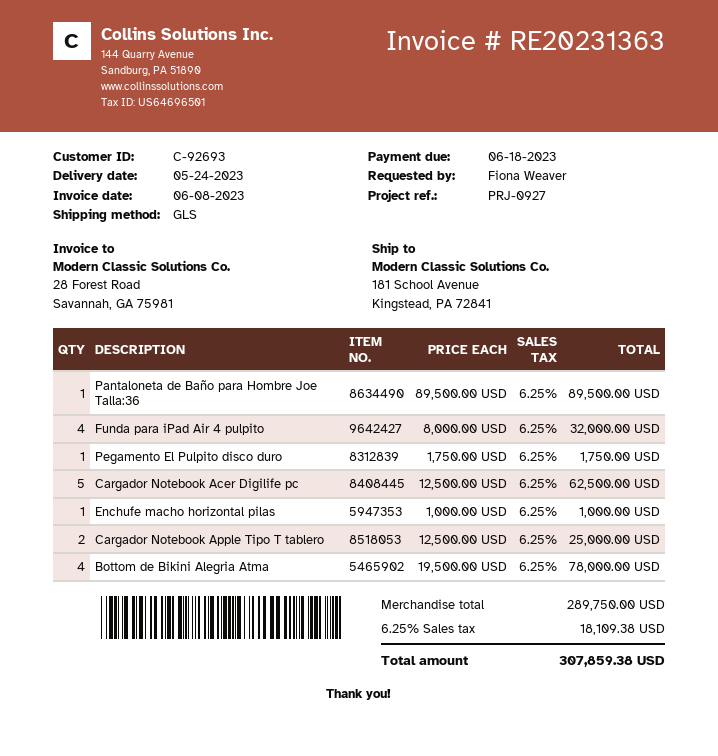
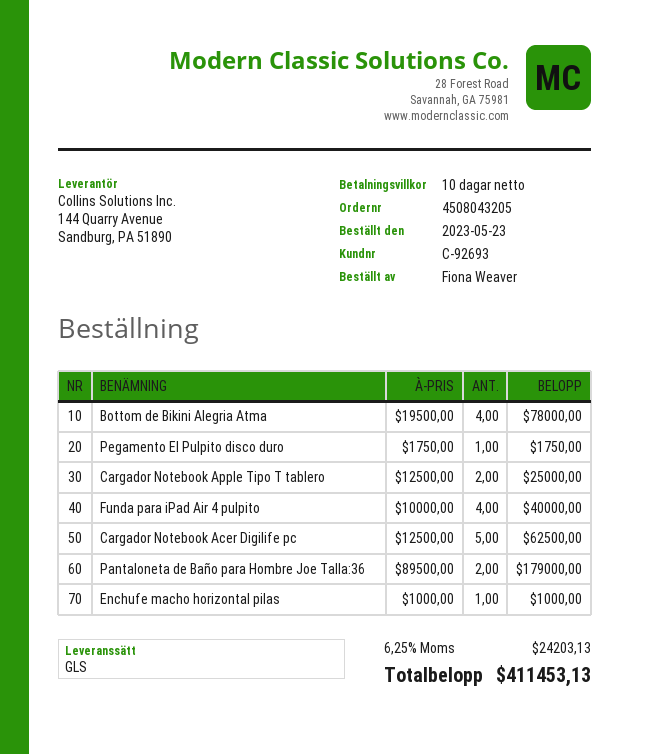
Pantaloneta de Baño para Hombre Joe Talla:36: 1 x 89500.00 = 89500.00 -> 2 x 89500.00 = 179000.00
Funda para iPad Air 4 pulpito: 4 x 8000.00 = 32000.00 -> 4 x 10000.00 = 40000.00
tax: 6.25% = 18109.38 -> 6.25% = 24203.13
total: 307859.38 -> 411453.13

